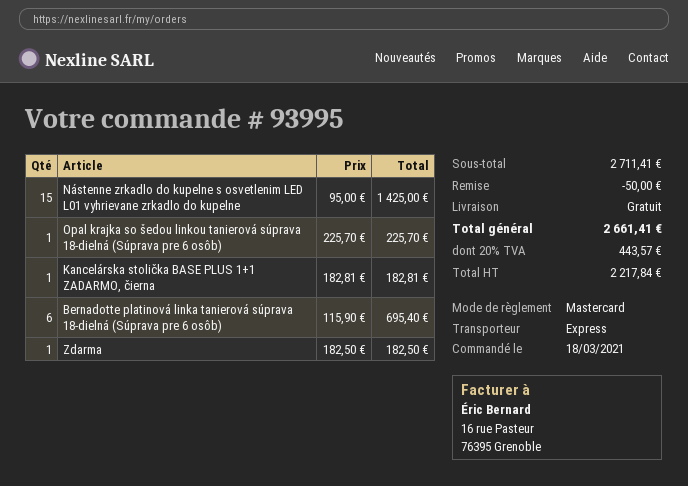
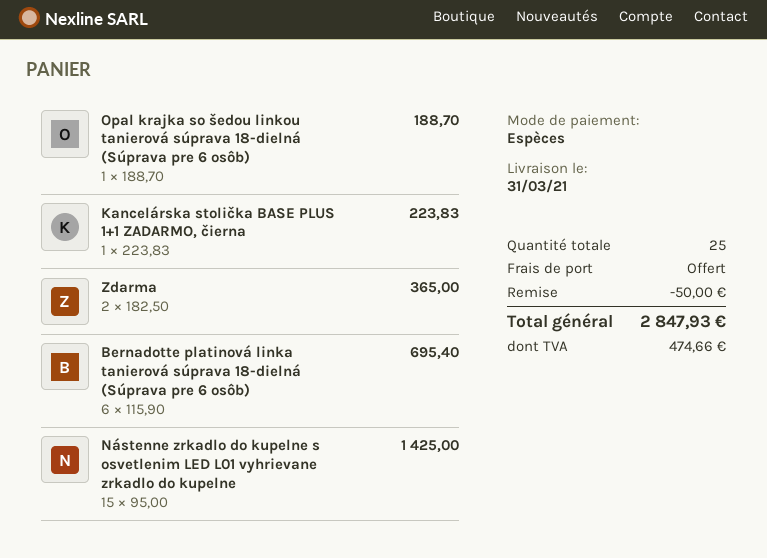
payment method: Mastercard -> cash
Opal krajka so šedou linkou tanierová súprava 18-dielná (Súprava pre 6 osôb): 1 x 225.70 = 225.70 -> 1 x 188.70 = 188.70
Kancelárska stolička BASE PLUS 1+1 ZADARMO, čierna: 1 x 182.81 = 182.81 -> 1 x 223.83 = 223.83
Zdarma: 1 x 182.50 = 182.50 -> 2 x 182.50 = 365.00
tax: 443.57 -> 474.66
total: 2661.41 -> 2847.93

